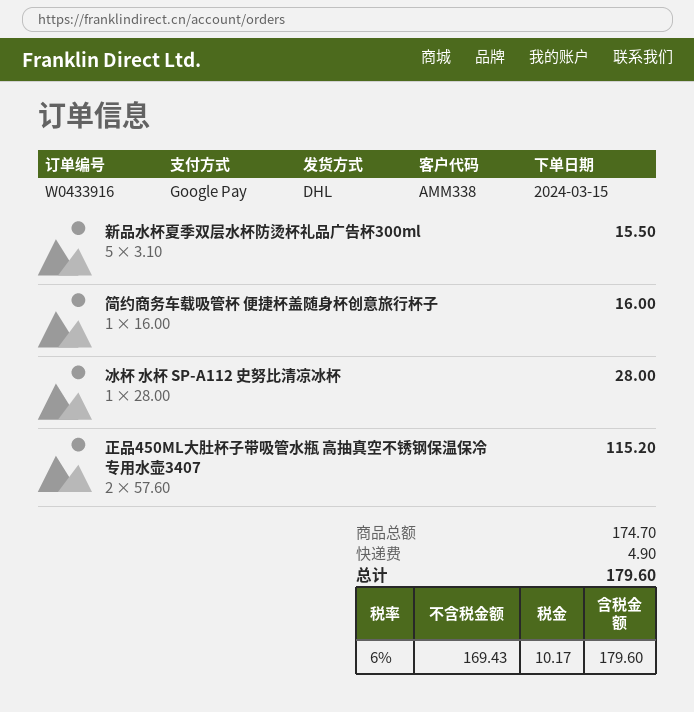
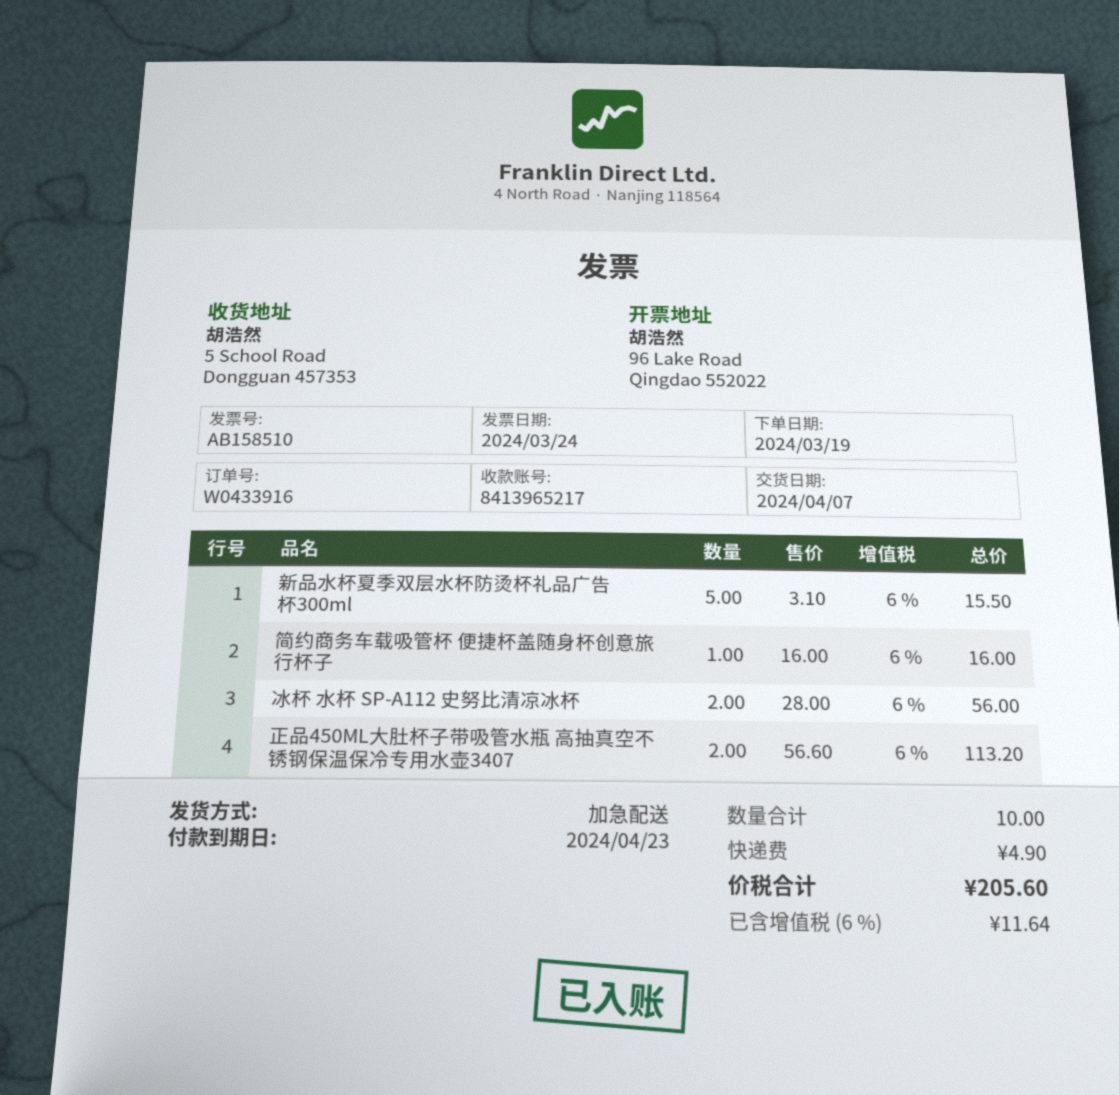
order date: 2024-03-15 -> 2024-03-19
shipping method: DHL -> express
冰杯 水杯 SP-A112 史努比清凉冰杯: 1 x 28.00 = 28.00 -> 2 x 28.00 = 56.00
正品450ML大肚杯子带吸管水瓶 高抽真空不锈钢保温保冷专用水壶3407: 2 x 57.60 = 115.20 -> 2 x 56.60 = 113.20
tax: 6% = 10.17 -> 6% = 11.64
total: 179.60 -> 205.60

